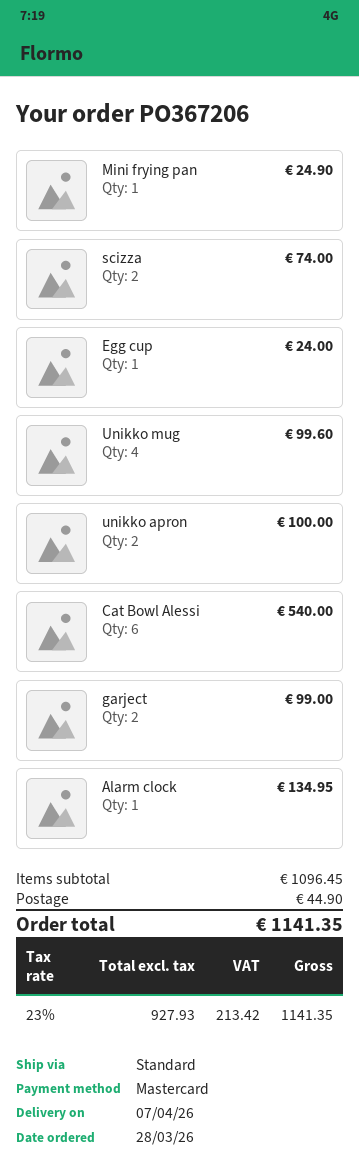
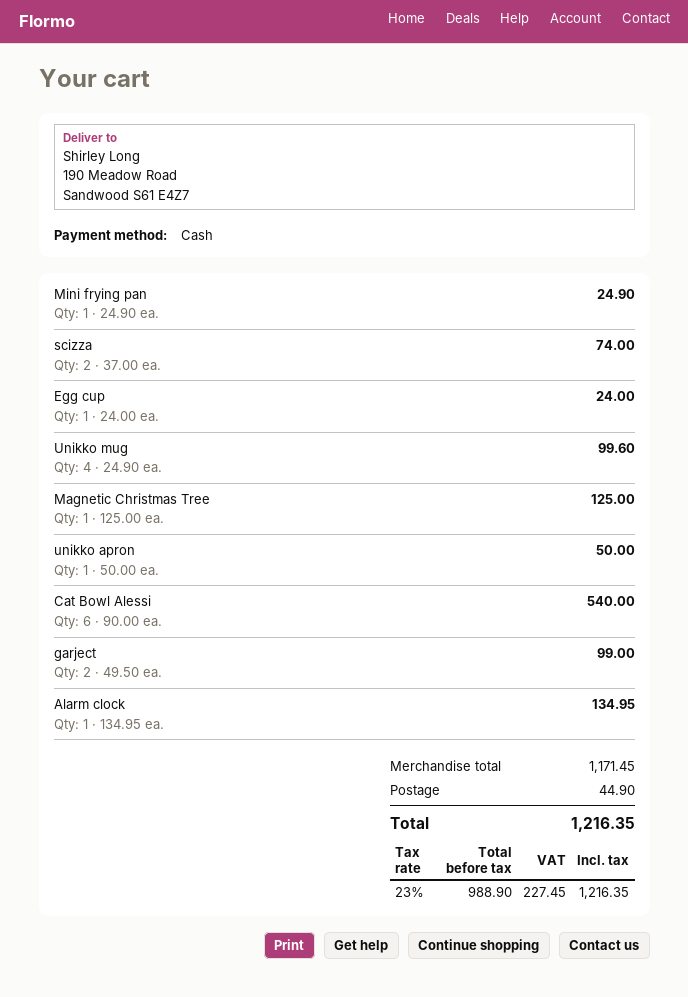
payment method: Mastercard -> cash
unikko apron: 2 for 100.00 -> 1 for 50.00
Magnetic Christmas Tree: none -> 1 for 125.00
subtotal: 1096.45 -> 1171.45
net: 927.93 -> 988.90
tax: 23% = 213.42 -> 23% = 227.45
total: 1141.35 -> 1216.35

